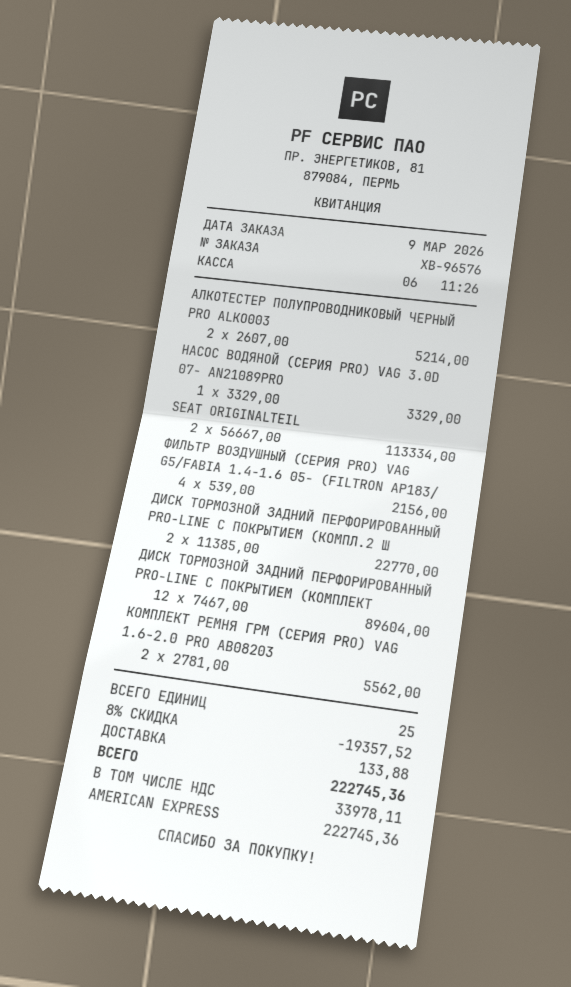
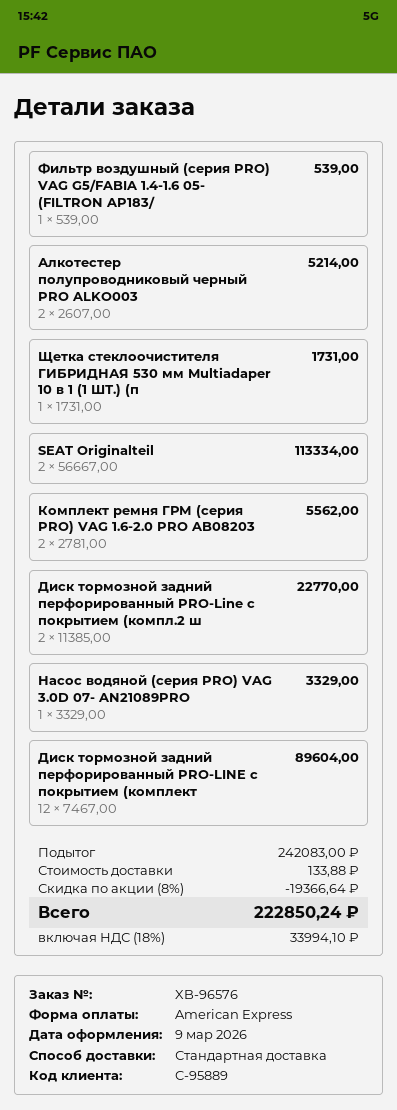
ФИЛЬТР ВОЗДУШНЫЙ (СЕРИЯ PRO) VAG G5/FABIA 1.4-1.6 05- (FILTRON AP183/: 4 x 539.00 = 2156.00 -> 1 x 539.00 = 539.00
Щетка стеклоочистителя ГИБРИДНАЯ 530 мм Multiadaper 10 в 1 (1 ШТ.) (п: none -> 1 x 1731.00 = 1731.00
discount: 8% = 19357.52 -> 8% = 19366.64
tax: 33978.11 -> 33994.10
total: 222745.36 -> 222850.24

